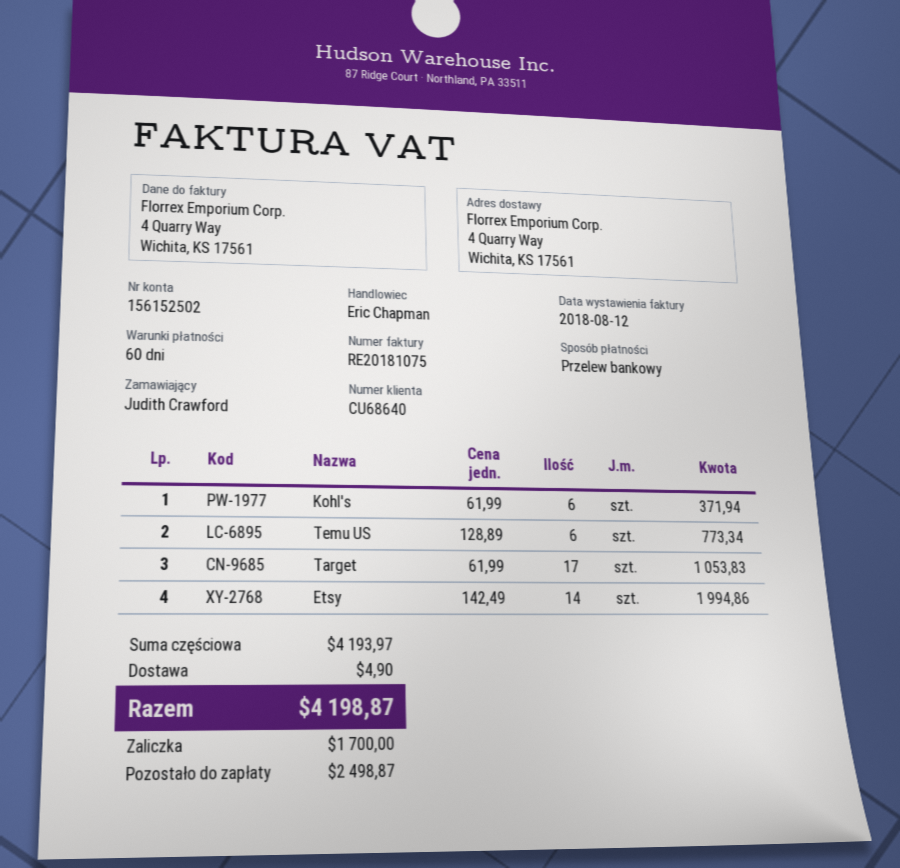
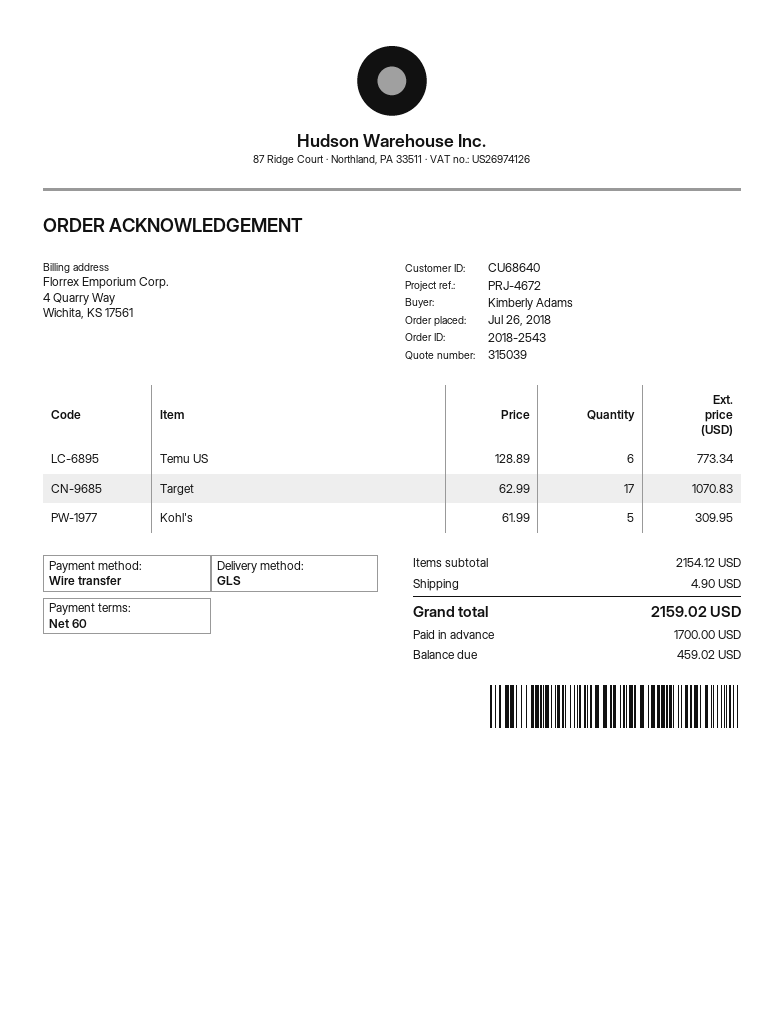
ordered by: Judith Crawford -> Kimberly Adams
Kohl's: 6 x 61.99 = 371.94 -> 5 x 61.99 = 309.95
Target: 17 x 61.99 = 1053.83 -> 17 x 62.99 = 1070.83
Etsy: 14 x 142.49 = 1994.86 -> none
subtotal: 4193.97 -> 2154.12
total: 4198.87 -> 2159.02
balance: 2498.87 -> 459.02

